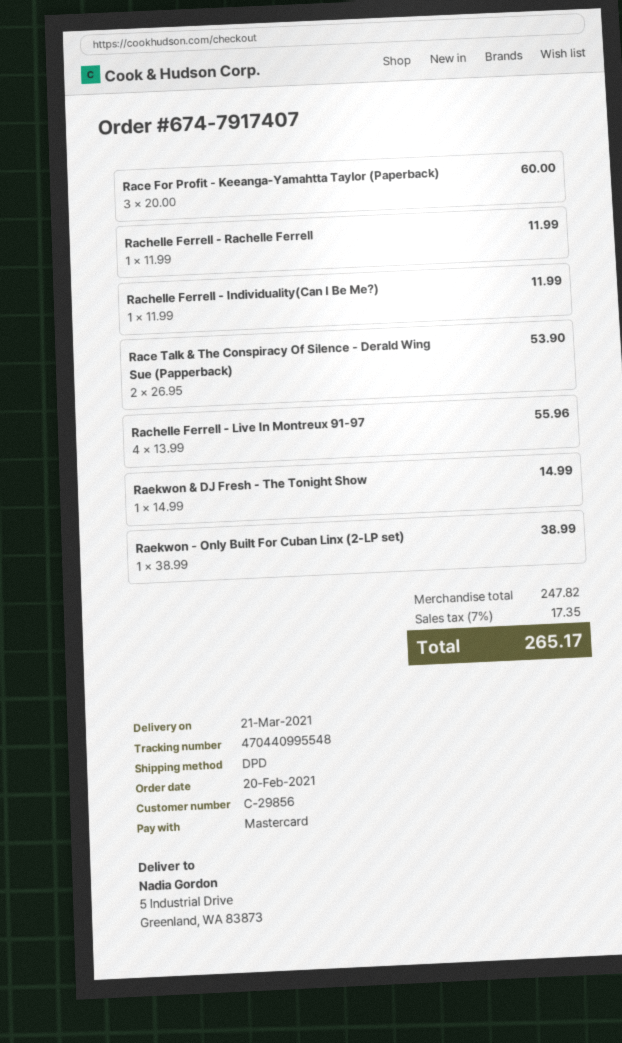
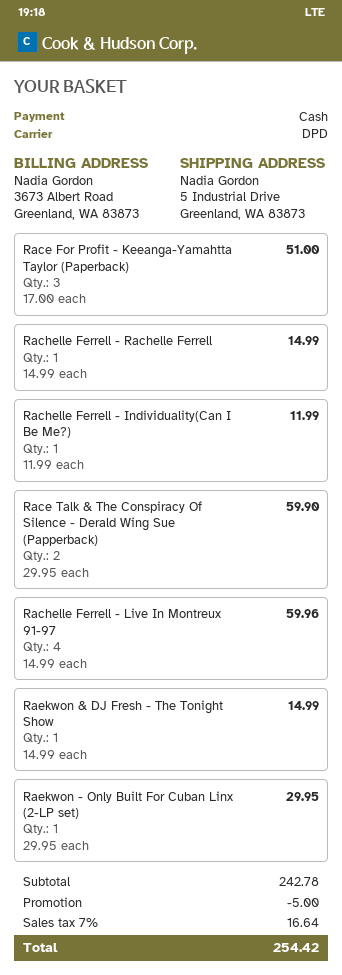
payment method: Mastercard -> cash
Race For Profit - Keeanga-Yamahtta Taylor (Paperback): 3 x 20.00 = 60.00 -> 3 x 17.00 = 51.00
Rachelle Ferrell - Rachelle Ferrell: 1 x 11.99 = 11.99 -> 1 x 14.99 = 14.99
Race Talk & The Conspiracy Of Silence - Derald Wing Sue (Papperback): 2 x 26.95 = 53.90 -> 2 x 29.95 = 59.90
Rachelle Ferrell - Live In Montreux 91-97: 4 x 13.99 = 55.96 -> 4 x 14.99 = 59.96
Raekwon - Only Built For Cuban Linx (2-LP set): 1 x 38.99 = 38.99 -> 1 x 29.95 = 29.95
subtotal: 247.82 -> 242.78
discount: none -> 5.00
tax: 7% = 17.35 -> 7% = 16.64
total: 265.17 -> 254.42

